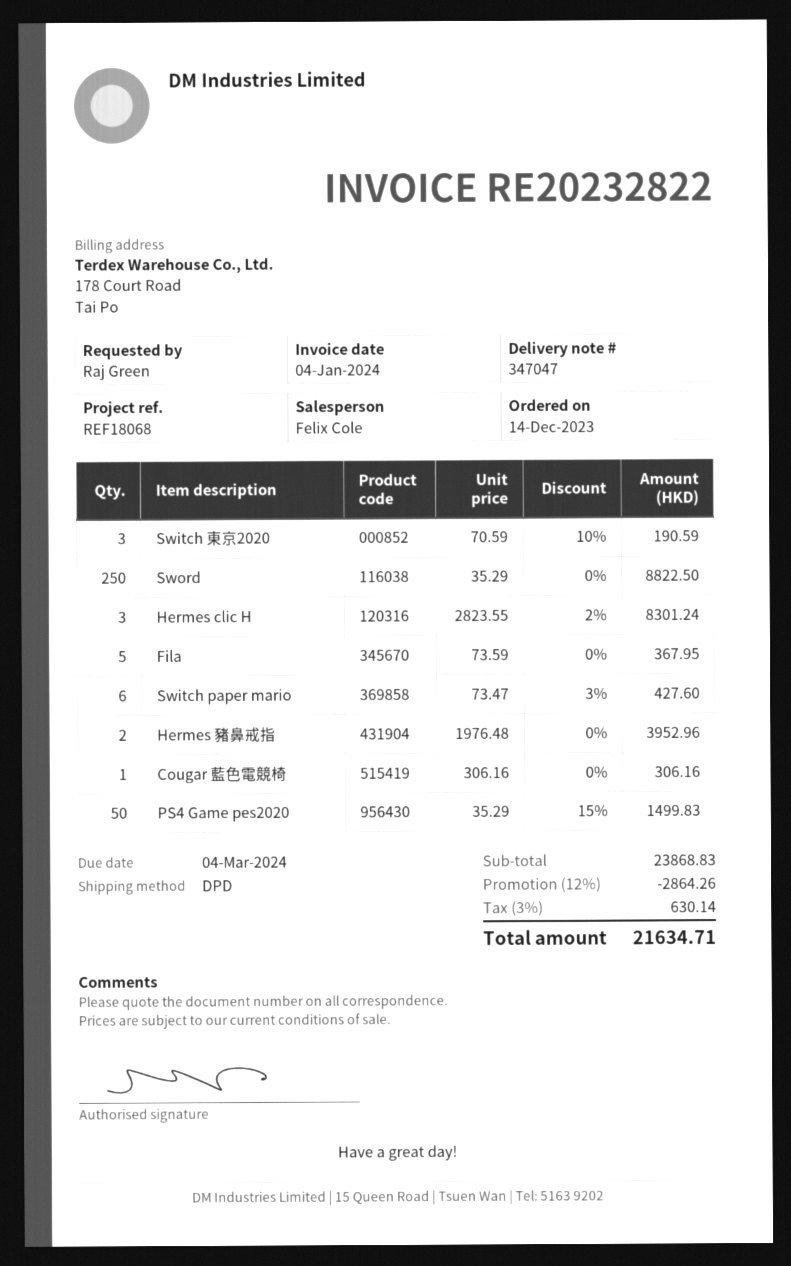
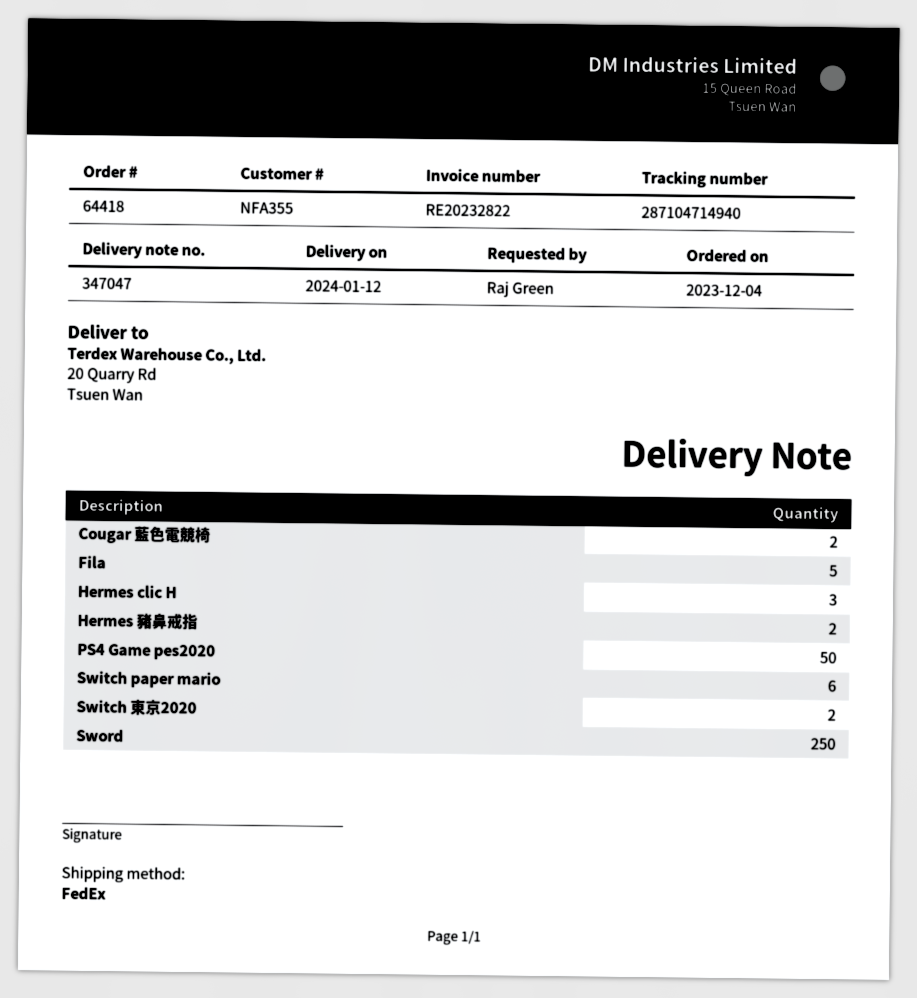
order date: 2023-12-14 -> 2023-12-04
shipping method: DPD -> FedEx
Switch 東京2020: 3 -> 2
Cougar 藍色電競椅: 1 -> 2

